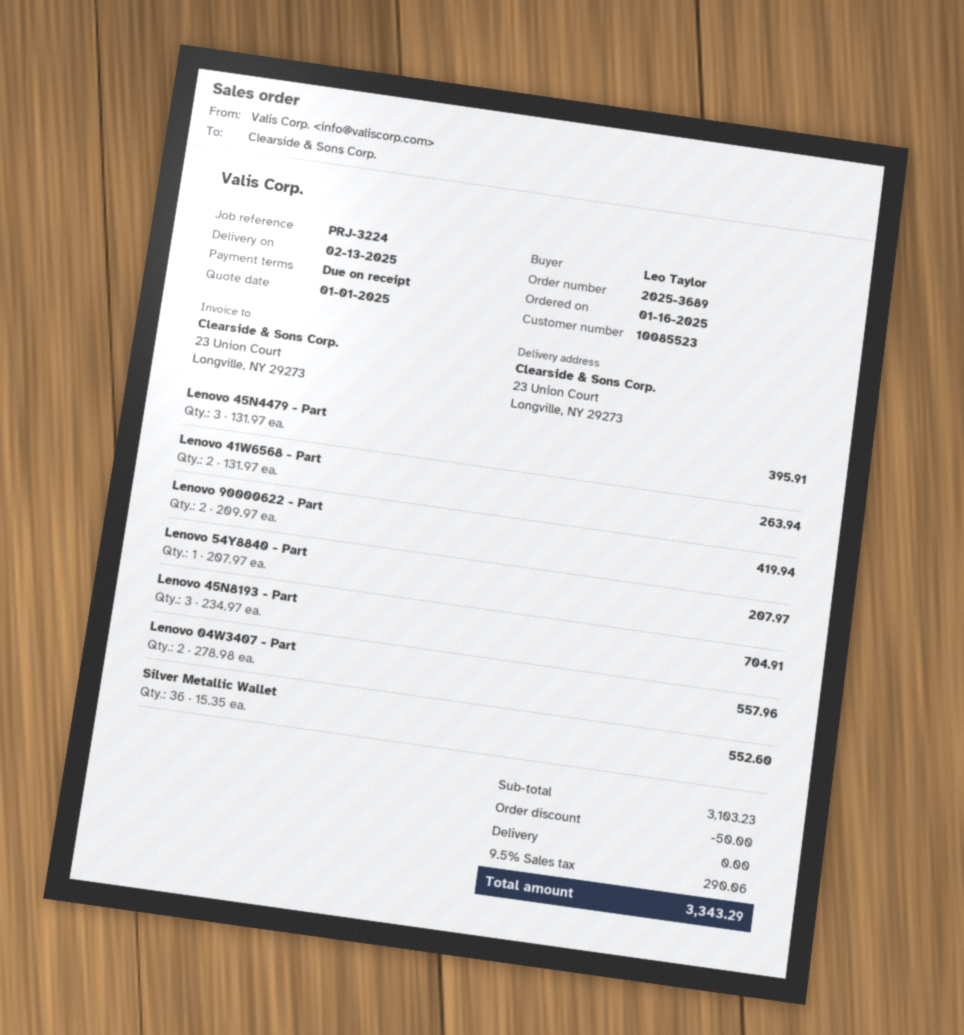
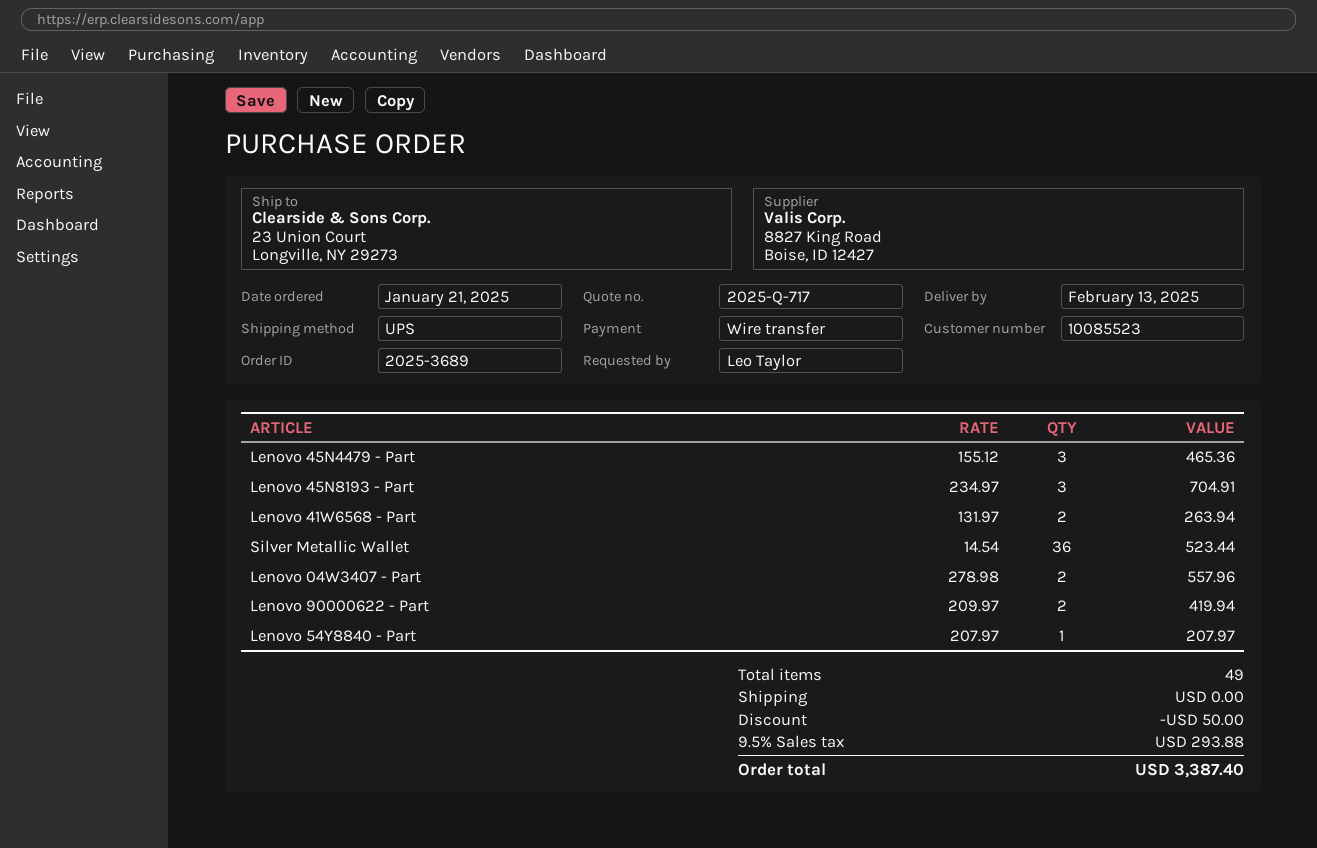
order date: 2025-01-16 -> 2025-01-21
Lenovo 45N4479 - Part: 3 x 131.97 = 395.91 -> 3 x 155.12 = 465.36
Silver Metallic Wallet: 36 x 15.35 = 552.60 -> 36 x 14.54 = 523.44
tax: 9.5% = 290.06 -> 9.5% = 293.88
total: 3343.29 -> 3387.40

